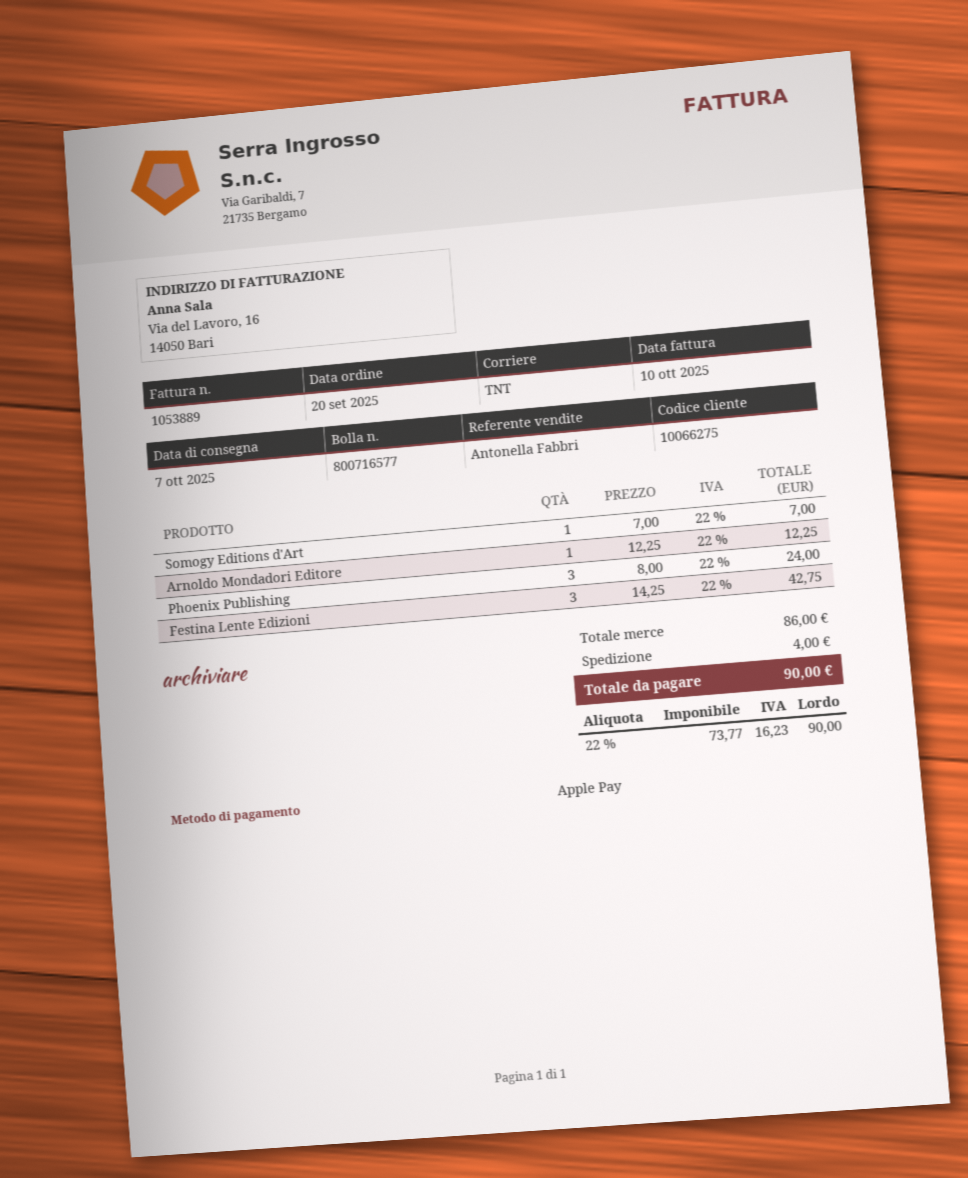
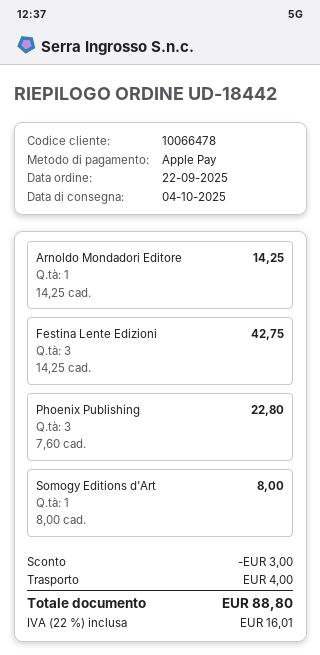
order date: 2025-09-20 -> 2025-09-22
delivery date: 2025-10-07 -> 2025-10-04
customer number: 10066275 -> 10066478
Somogy Editions d'Art: 1 x 7.00 = 7.00 -> 1 x 8.00 = 8.00
Arnoldo Mondadori Editore: 1 x 12.25 = 12.25 -> 1 x 14.25 = 14.25
Phoenix Publishing: 3 x 8.00 = 24.00 -> 3 x 7.60 = 22.80
discount: none -> 3.00
tax: 22% = 16.23 -> 22% = 16.01
total: 90.00 -> 88.80

